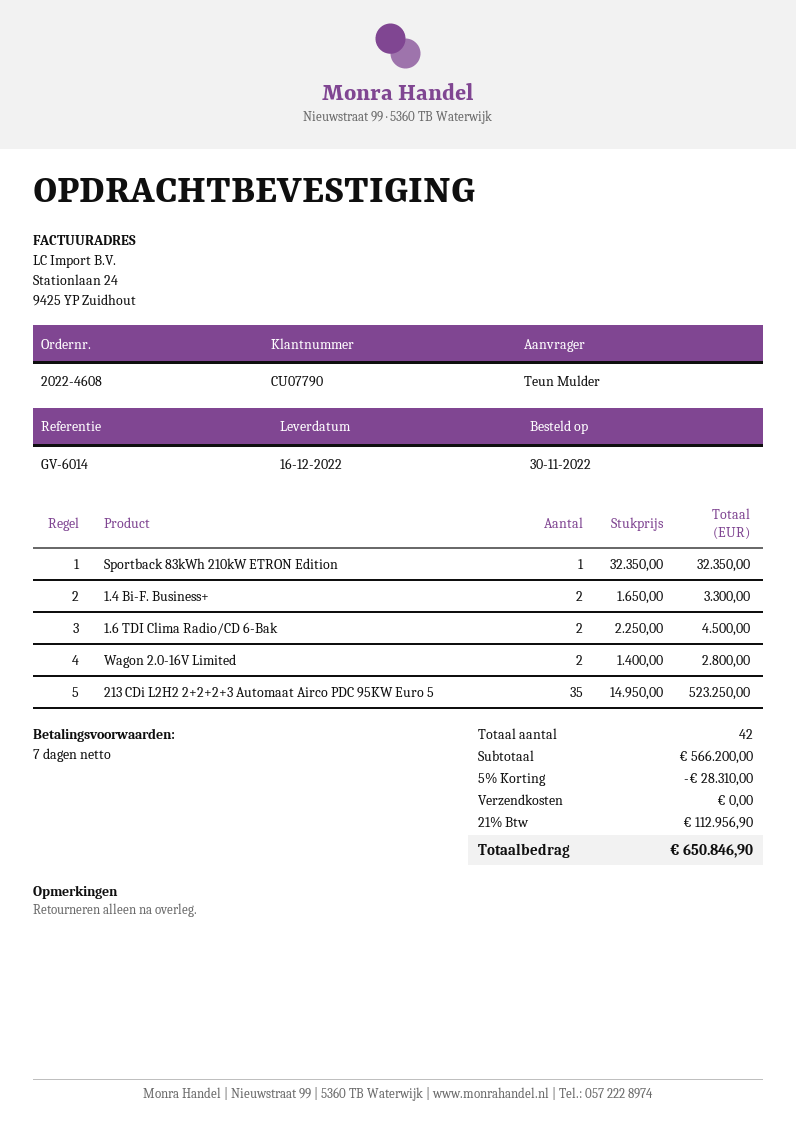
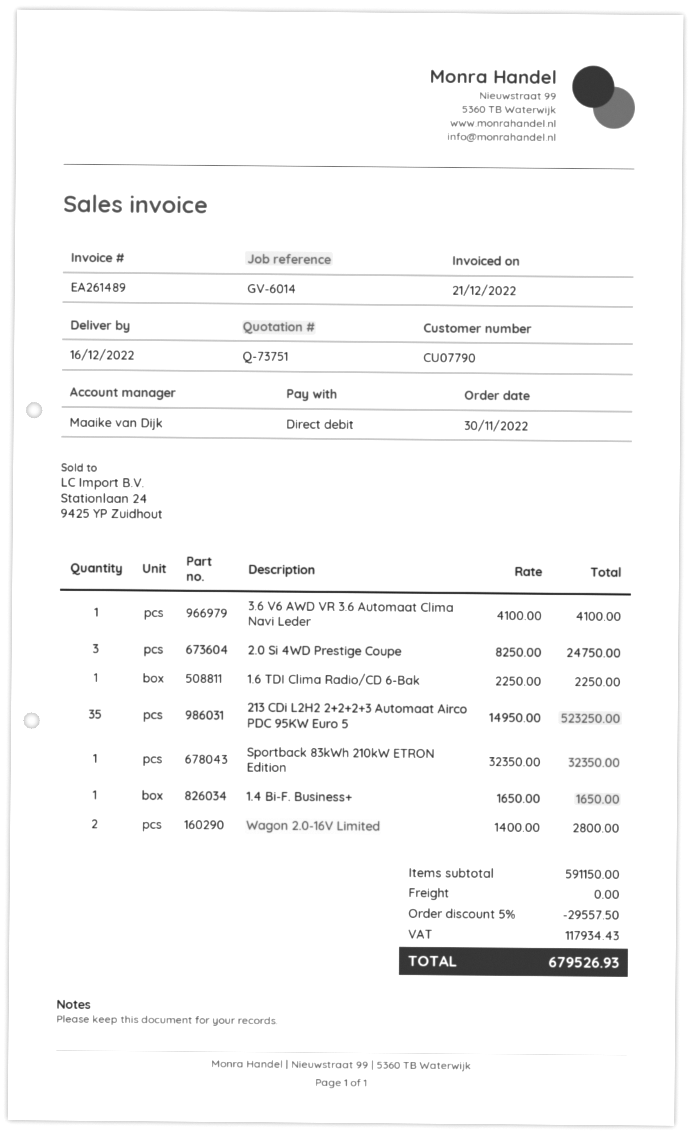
1.4 Bi-F. Business+: 2 x 1650.00 = 3300.00 -> 1 x 1650.00 = 1650.00
1.6 TDI Clima Radio/CD 6-Bak: 2 x 2250.00 = 4500.00 -> 1 x 2250.00 = 2250.00
3.6 V6 AWD VR 3.6 Automaat Clima Navi Leder: none -> 1 x 4100.00 = 4100.00
2.0 Si 4WD Prestige Coupe: none -> 3 x 8250.00 = 24750.00
subtotal: 566200.00 -> 591150.00
discount: 5% = 28310.00 -> 5% = 29557.50
tax: 112956.90 -> 117934.43
total: 650846.90 -> 679526.93

